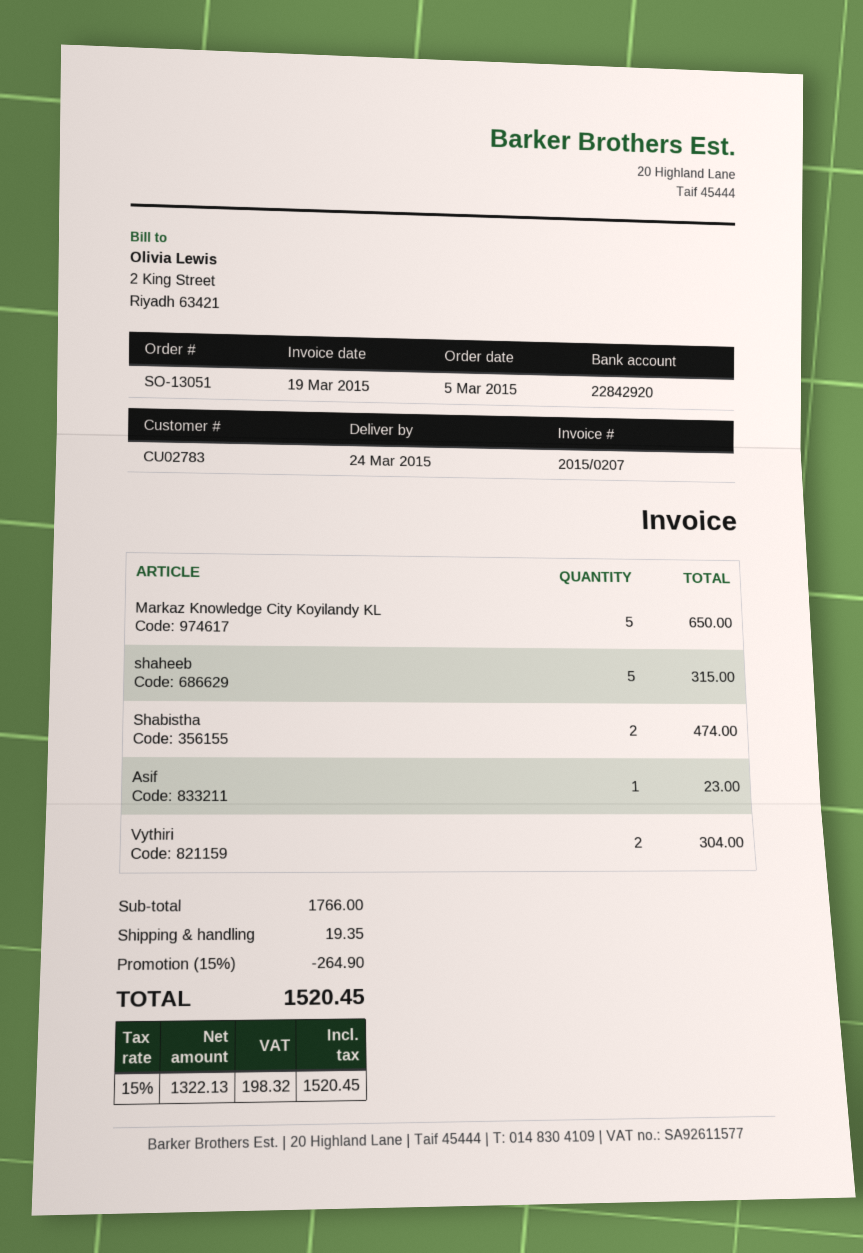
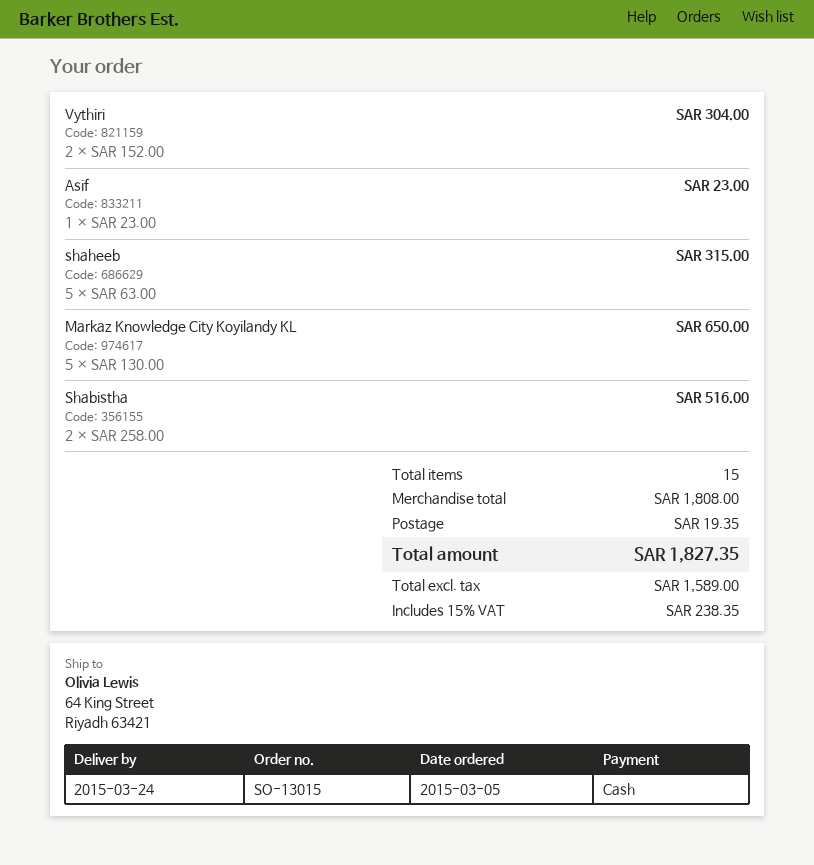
order number: SO-13051 -> SO-13015
Shabistha: 2 for 474.00 -> 2 for 516.00
subtotal: 1766.00 -> 1808.00
discount: 15% = 264.90 -> none
net: 1322.13 -> 1589.00
tax: 15% = 198.32 -> 15% = 238.35
total: 1520.45 -> 1827.35

